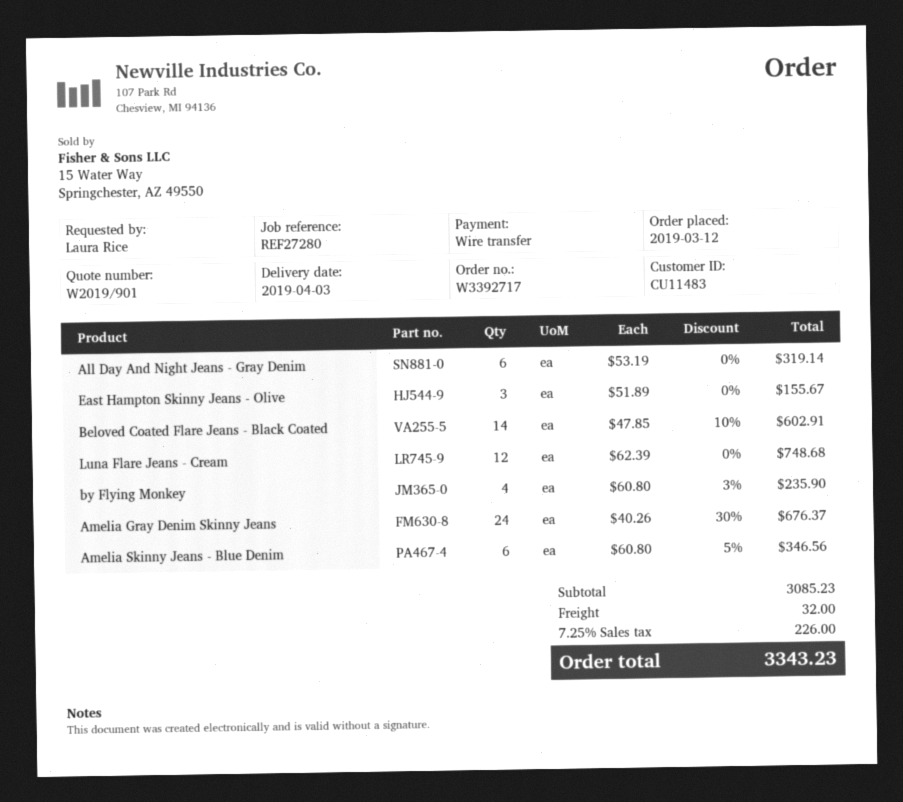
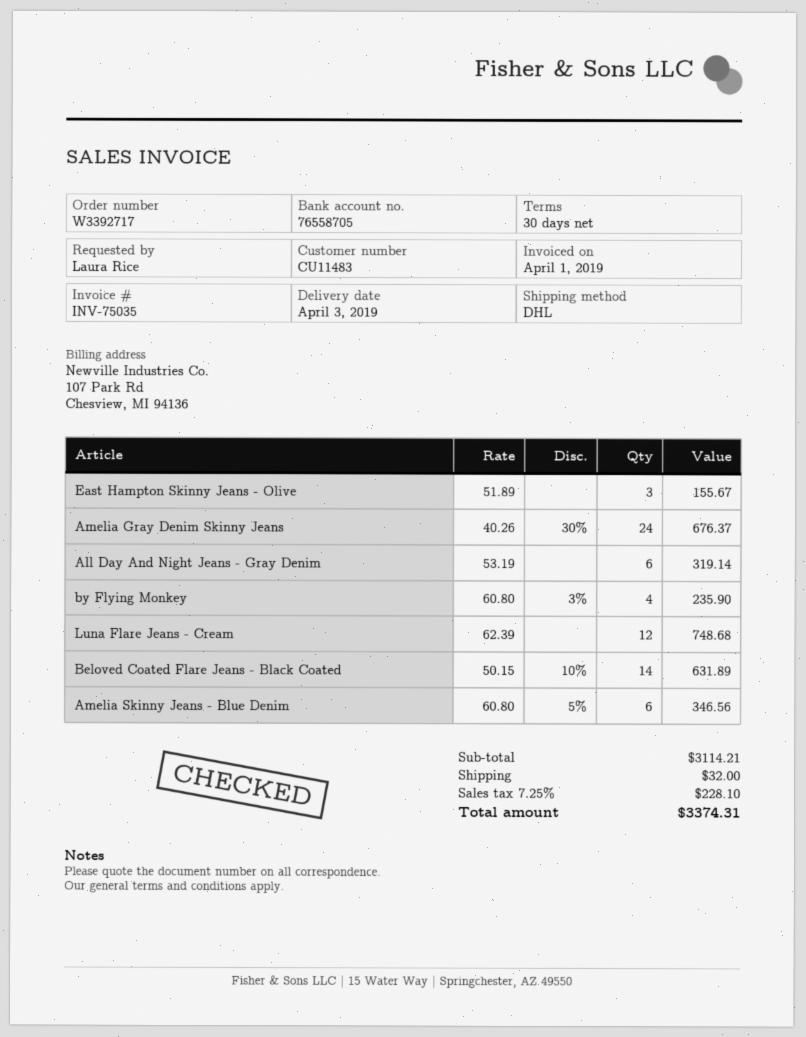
Beloved Coated Flare Jeans - Black Coated: 14 x 47.85 - 10% = 602.91 -> 14 x 50.15 - 10% = 631.89
subtotal: 3085.23 -> 3114.21
tax: 7.25% = 226.00 -> 7.25% = 228.10
total: 3343.23 -> 3374.31

